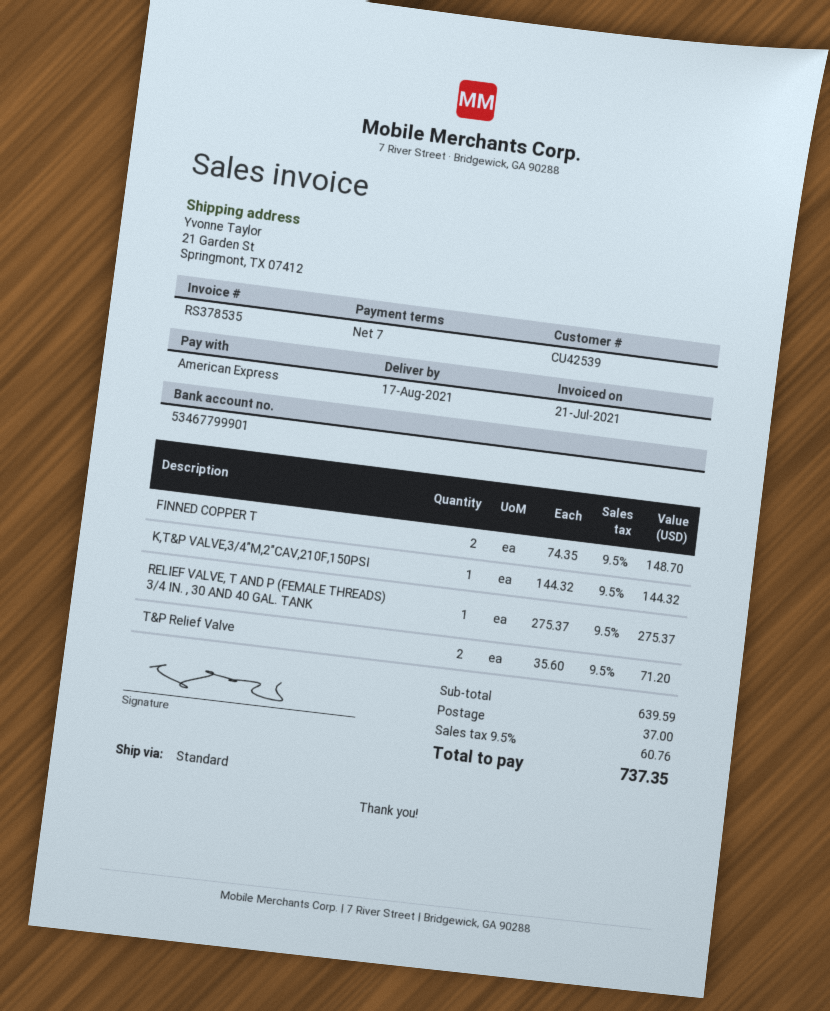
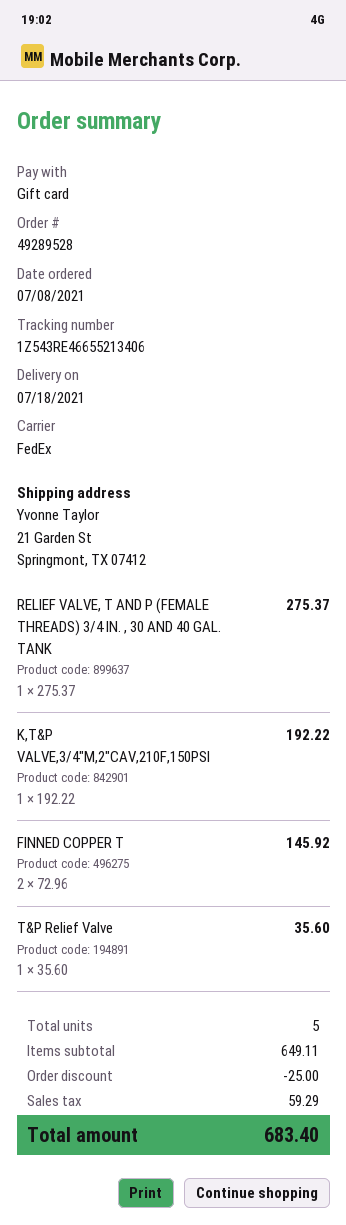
delivery date: 2021-08-17 -> 2021-07-18
payment method: American Express -> gift card
shipping method: standard -> FedEx
FINNED COPPER T: 2 x 74.35 = 148.70 -> 2 x 72.96 = 145.92
K,T&P VALVE,3/4"M,2"CAV,210F,150PSI: 1 x 144.32 = 144.32 -> 1 x 192.22 = 192.22
T&P Relief Valve: 2 x 35.60 = 71.20 -> 1 x 35.60 = 35.60
subtotal: 639.59 -> 649.11
discount: none -> 25.00
shipping: 37.00 -> none
tax: 60.76 -> 59.29
total: 737.35 -> 683.40

